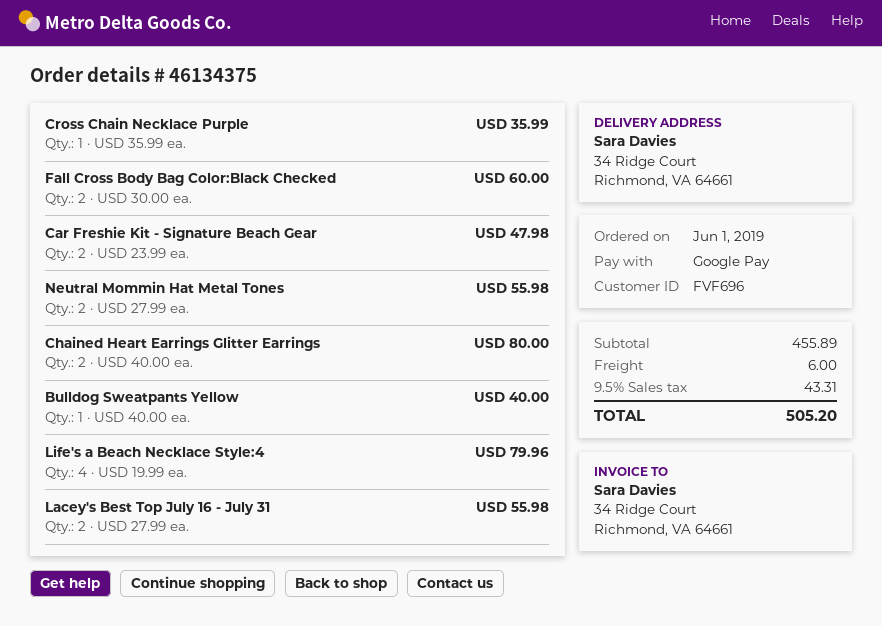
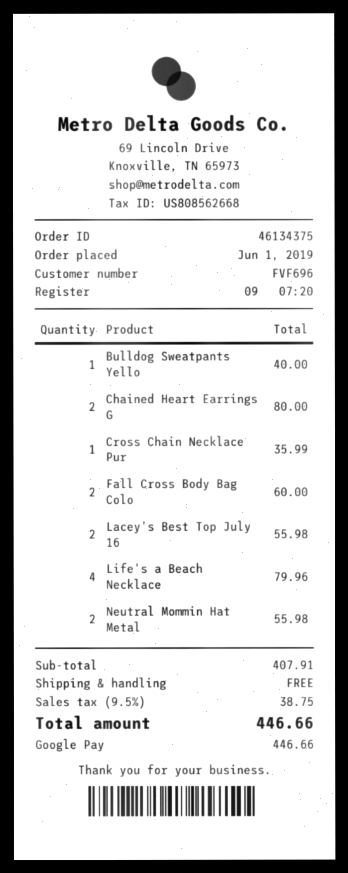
Car Freshie Kit - Signature Beach Gear: 2 for 47.98 -> none
subtotal: 455.89 -> 407.91
shipping: 6.00 -> 0.00
tax: 9.5% = 43.31 -> 9.5% = 38.75
total: 505.20 -> 446.66

